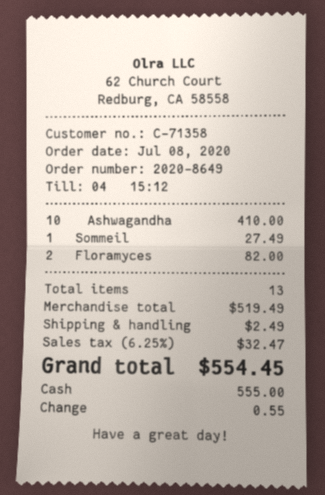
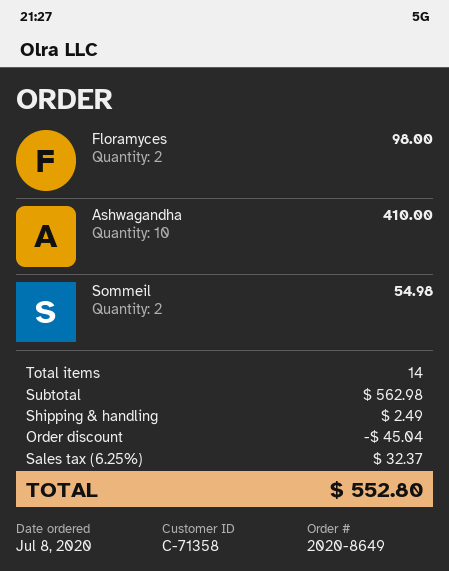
Sommeil: 1 for 27.49 -> 2 for 54.98
Floramyces: 2 for 82.00 -> 2 for 98.00
total quantity: 13 -> 14
subtotal: 519.49 -> 562.98
discount: none -> 45.04
tax: 6.25% = 32.47 -> 6.25% = 32.37
total: 554.45 -> 552.80

